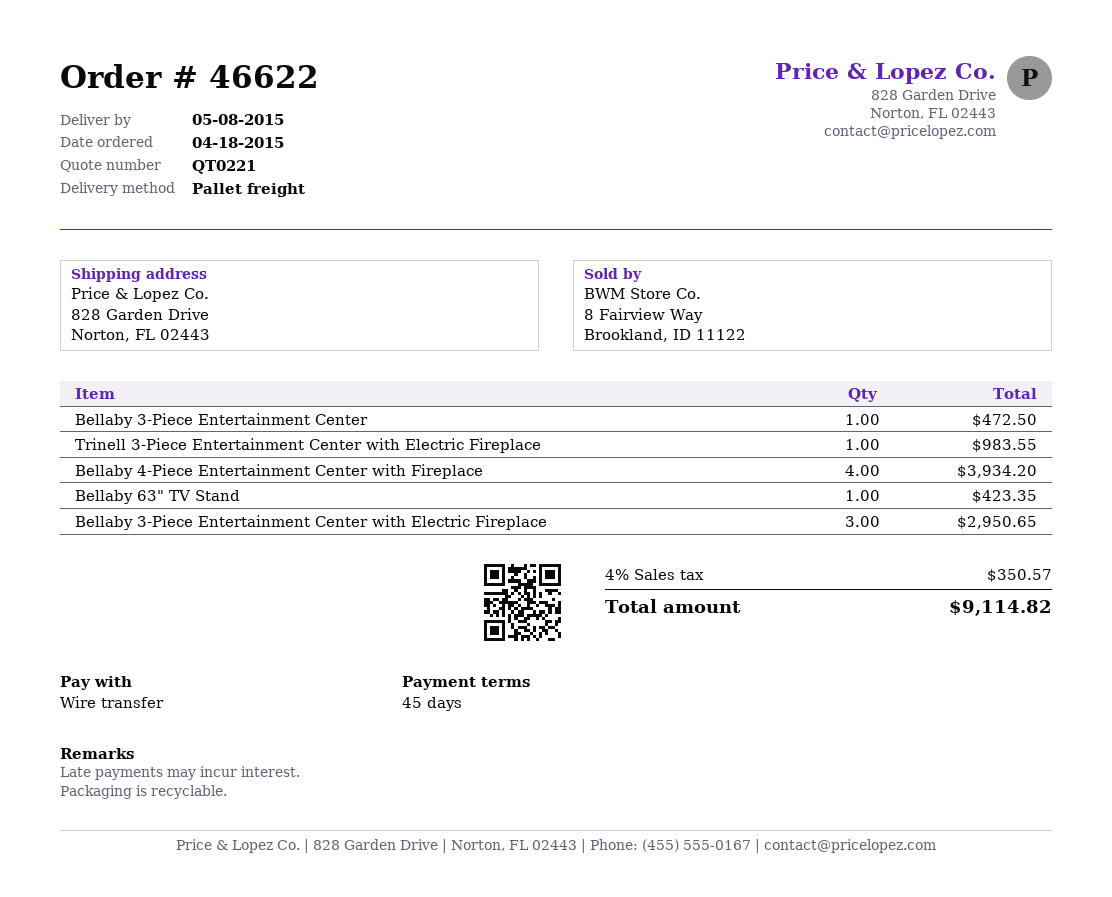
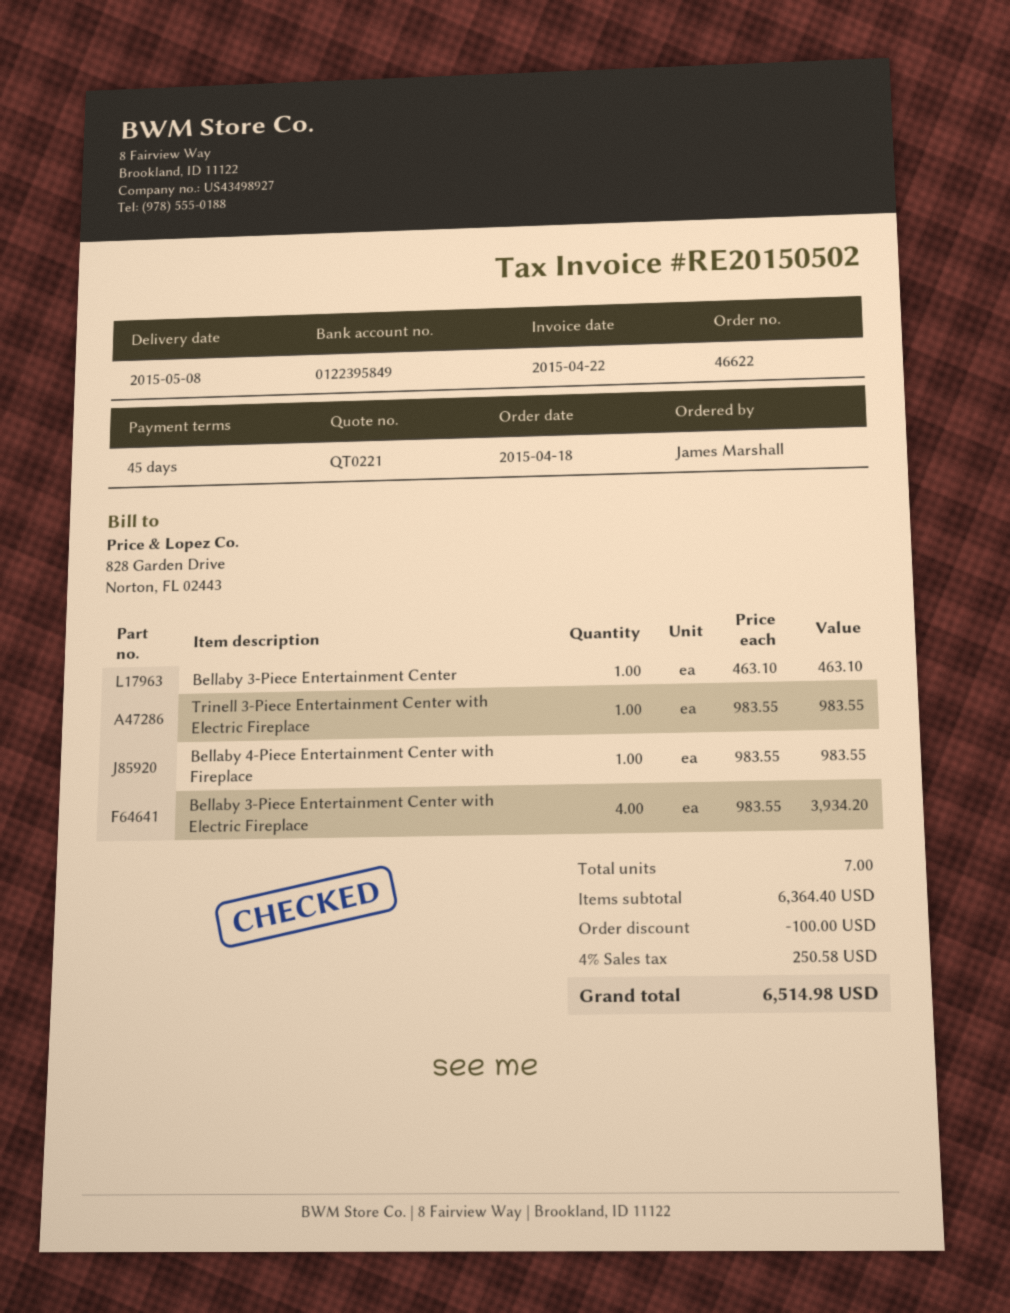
Bellaby 3-Piece Entertainment Center: 1 for 472.50 -> 1 for 463.10
Bellaby 4-Piece Entertainment Center with Fireplace: 4 for 3934.20 -> 1 for 983.55
Bellaby 63" TV Stand: 1 for 423.35 -> none
Bellaby 3-Piece Entertainment Center with Electric Fireplace: 3 for 2950.65 -> 4 for 3934.20
discount: none -> 100.00
tax: 4% = 350.57 -> 4% = 250.58
total: 9114.82 -> 6514.98

